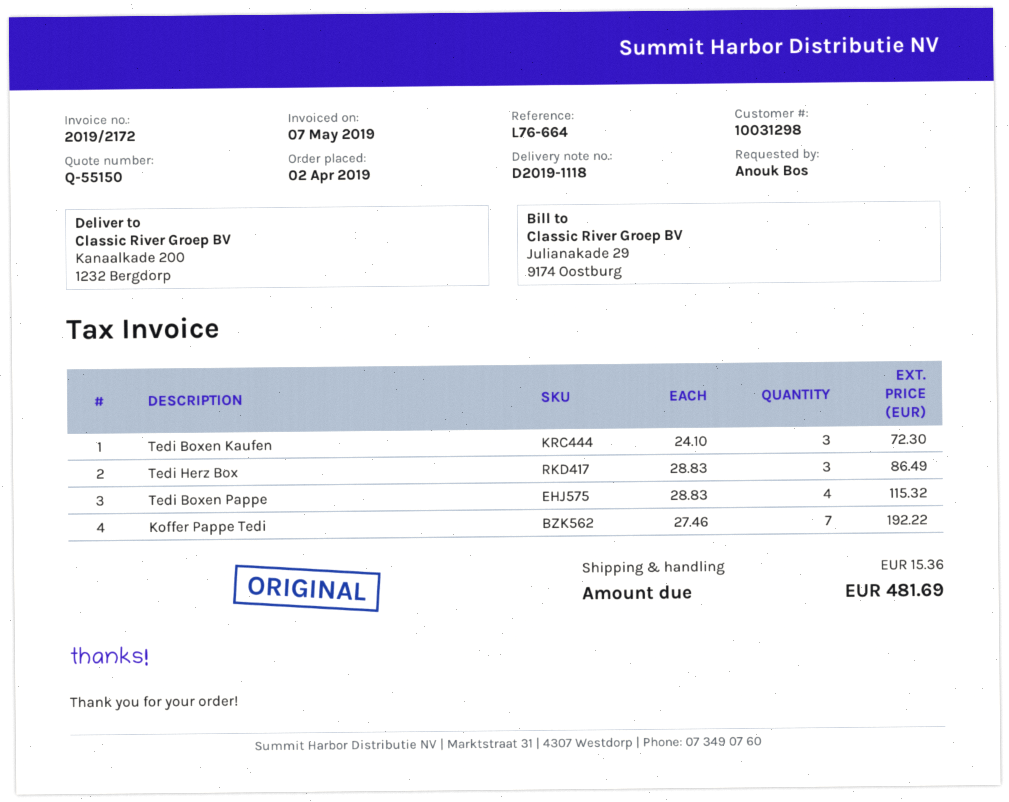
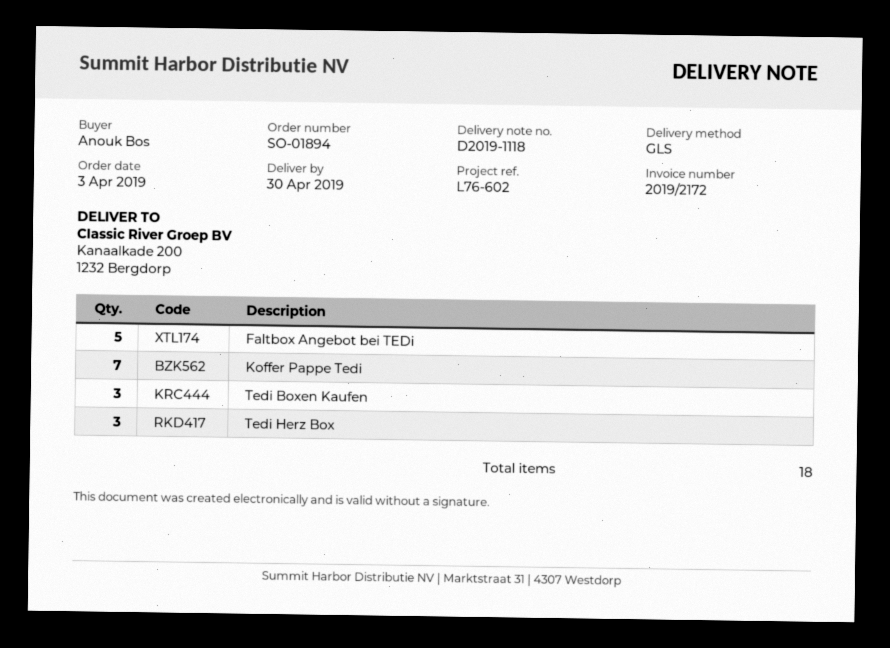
order date: 2019-04-02 -> 2019-04-03
reference: L76-664 -> L76-602
Tedi Boxen Pappe: 4 -> none
Faltbox Angebot bei TEDi: none -> 5

